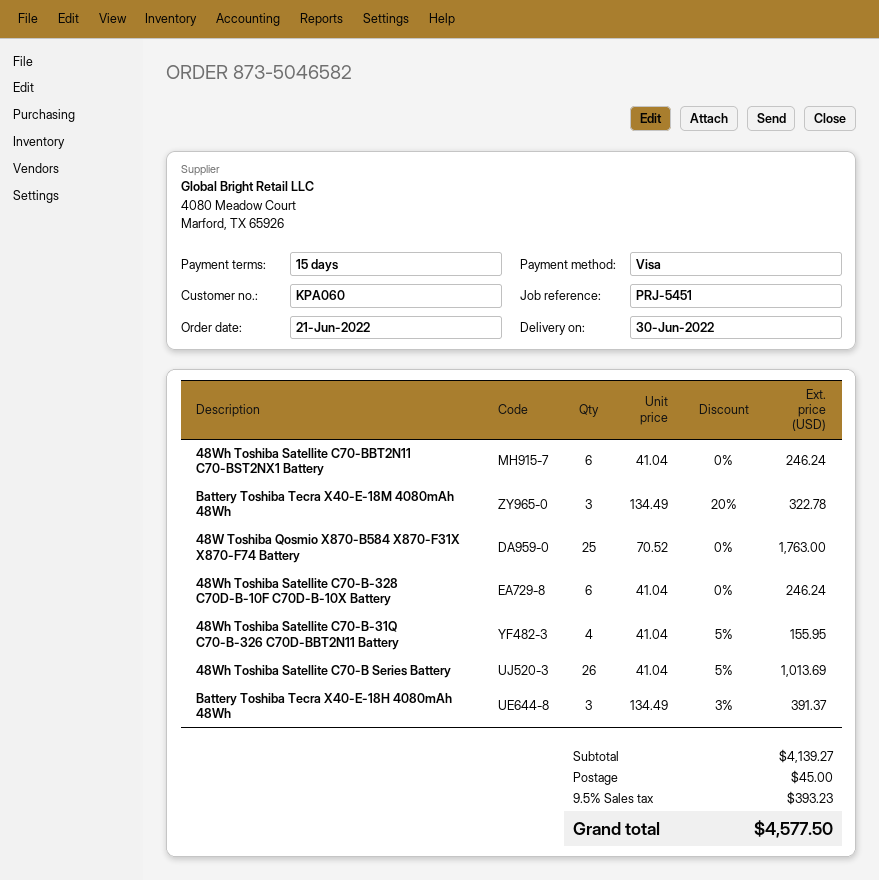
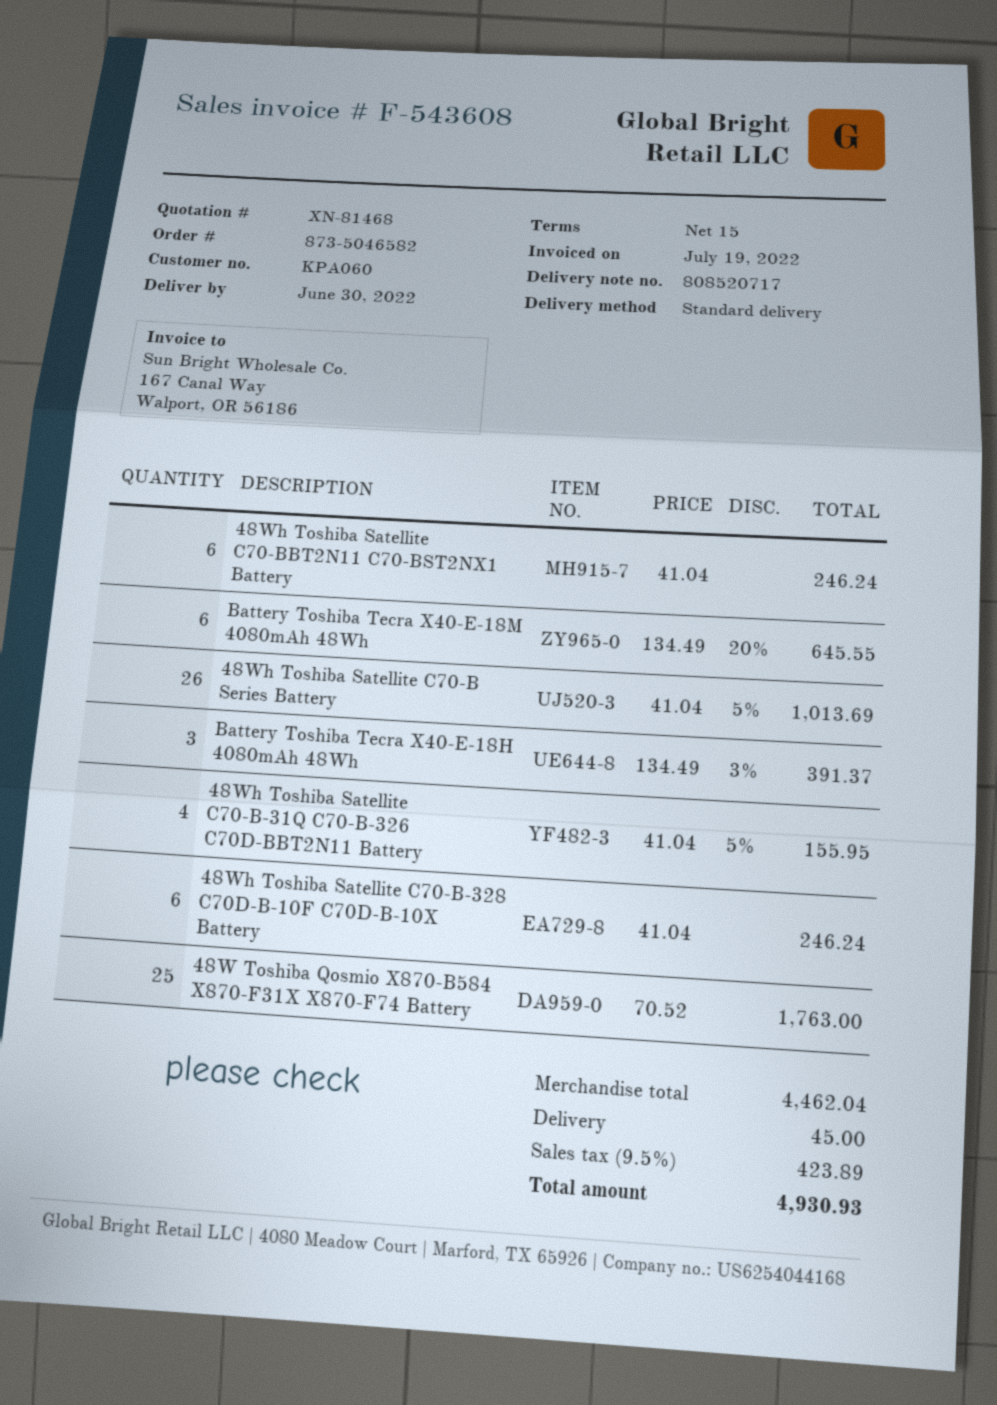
Battery Toshiba Tecra X40-E-18M 4080mAh 48Wh: 3 x 134.49 - 20% = 322.78 -> 6 x 134.49 - 20% = 645.55
subtotal: 4139.27 -> 4462.04
tax: 9.5% = 393.23 -> 9.5% = 423.89
total: 4577.50 -> 4930.93

